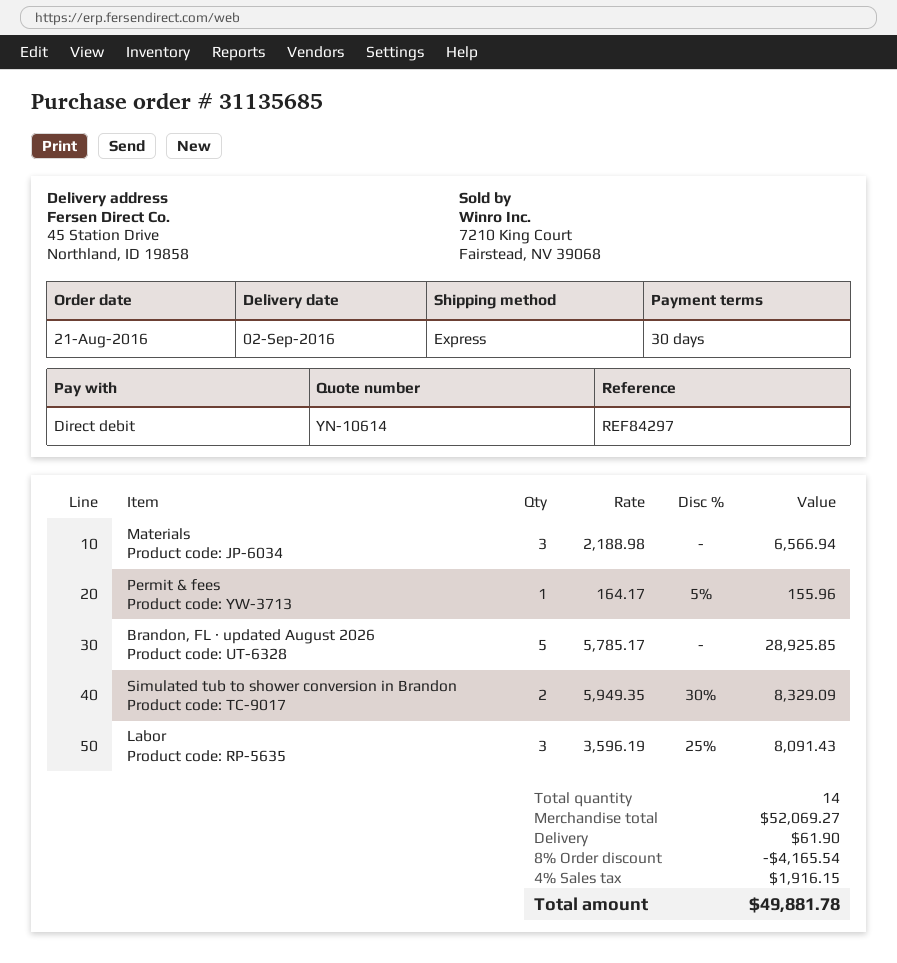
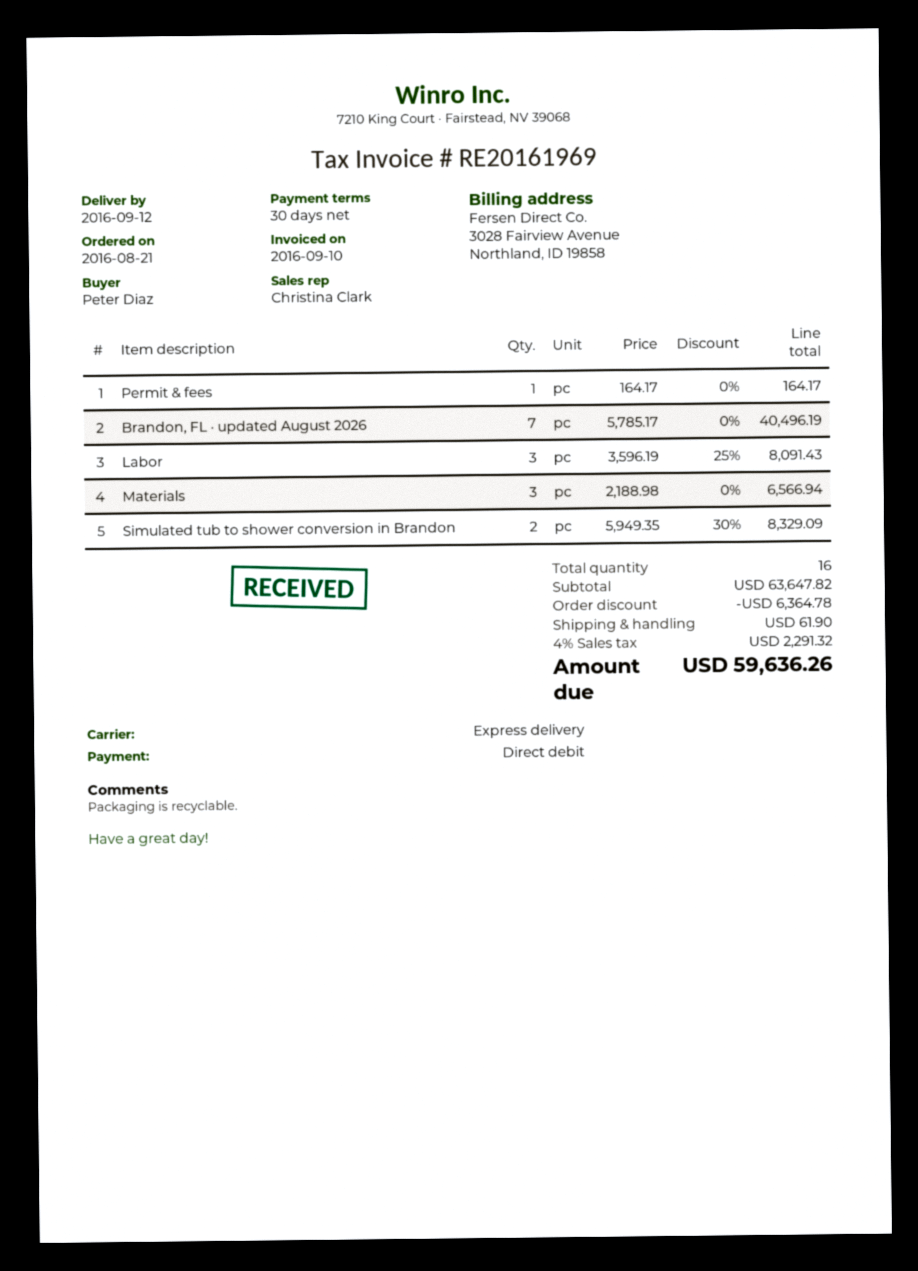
delivery date: 2016-09-02 -> 2016-09-12
Permit & fees: 1 x 164.17 - 5% = 155.96 -> 1 x 164.17 = 164.17
Brandon, FL · updated August 2026: 5 x 5785.17 = 28925.85 -> 7 x 5785.17 = 40496.19
total quantity: 14 -> 16
subtotal: 52069.27 -> 63647.82
discount: 4165.54 -> 6364.78
tax: 4% = 1916.15 -> 4% = 2291.32
total: 49881.78 -> 59636.26

